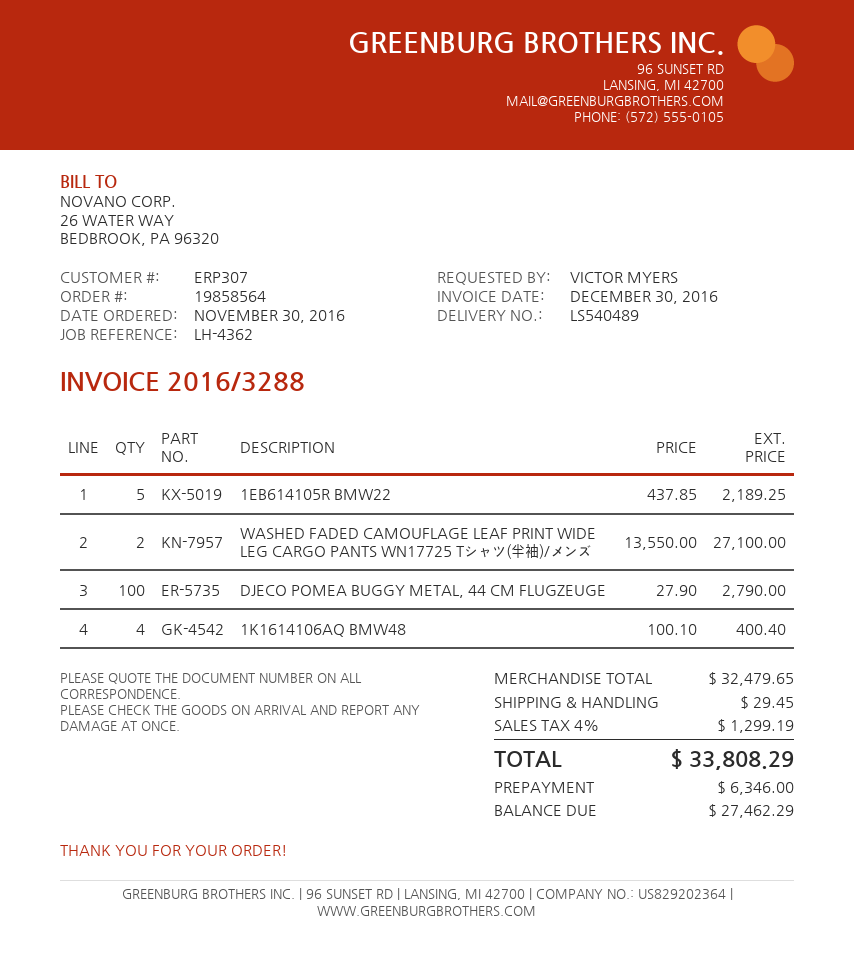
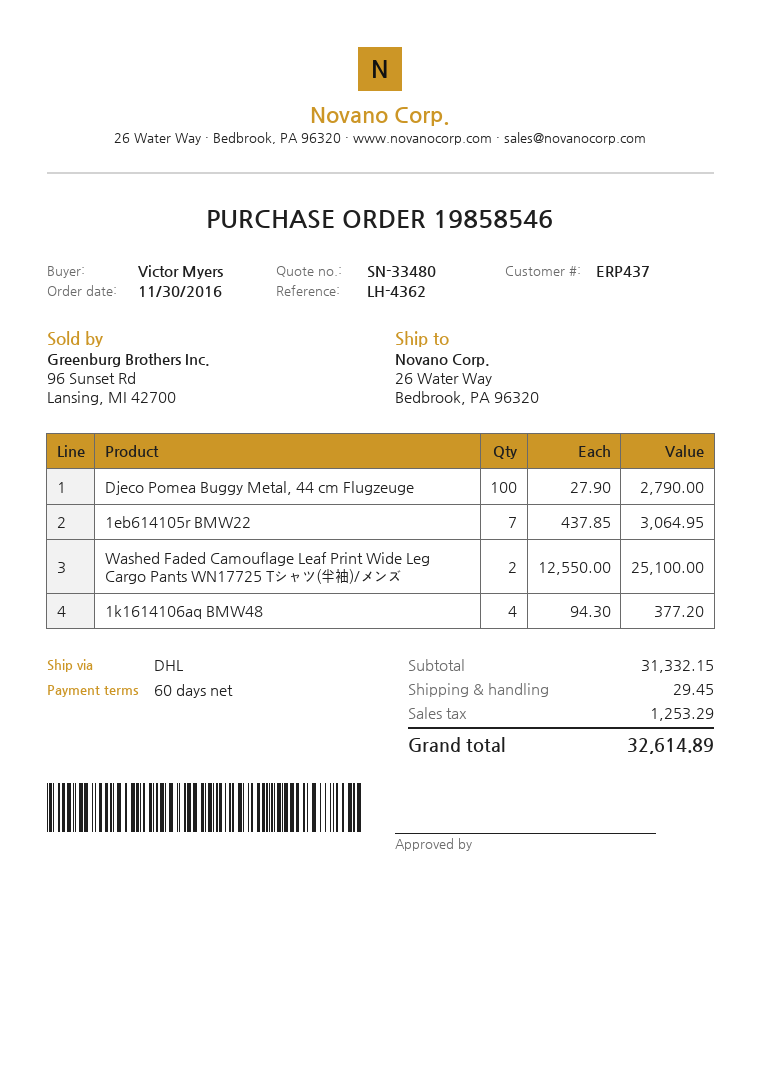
order number: 19858564 -> 19858546
customer number: ERP307 -> ERP437
1EB614105R BMW22: 5 x 437.85 = 2189.25 -> 7 x 437.85 = 3064.95
WASHED FADED CAMOUFLAGE LEAF PRINT WIDE LEG CARGO PANTS WN17725 Tシャツ(半袖)/メンズ: 2 x 13550.00 = 27100.00 -> 2 x 12550.00 = 25100.00
1K1614106AQ BMW48: 4 x 100.10 = 400.40 -> 4 x 94.30 = 377.20
subtotal: 32479.65 -> 31332.15
tax: 1299.19 -> 1253.29
total: 33808.29 -> 32614.89

